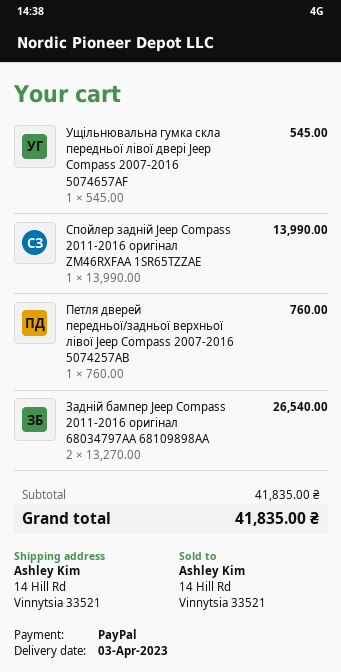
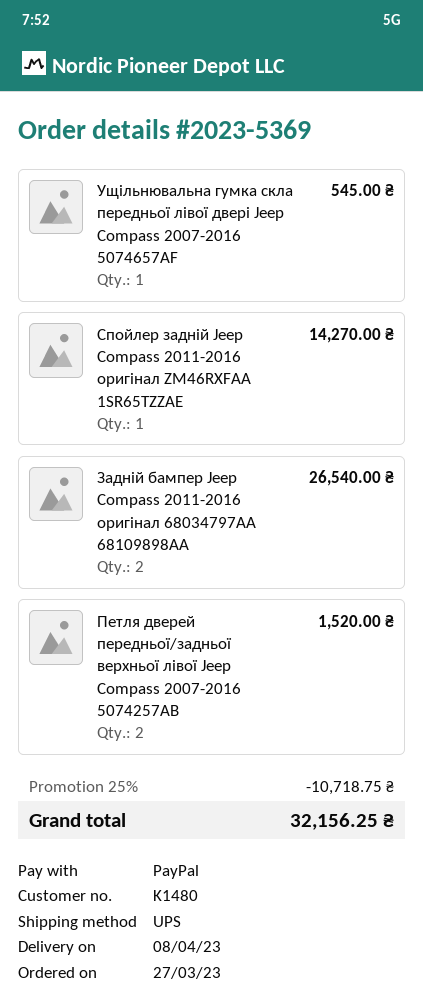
delivery date: 2023-04-03 -> 2023-04-08
Спойлер задній Jeep Compass 2011-2016 оригінал ZM46RXFAA 1SR65TZZAE: 1 for 13990.00 -> 1 for 14270.00
Петля дверей передньої/задньої верхньої лівої Jeep Compass 2007-2016 5074257AB: 1 for 760.00 -> 2 for 1520.00
discount: none -> 25% = 10718.75
total: 41835.00 -> 32156.25

